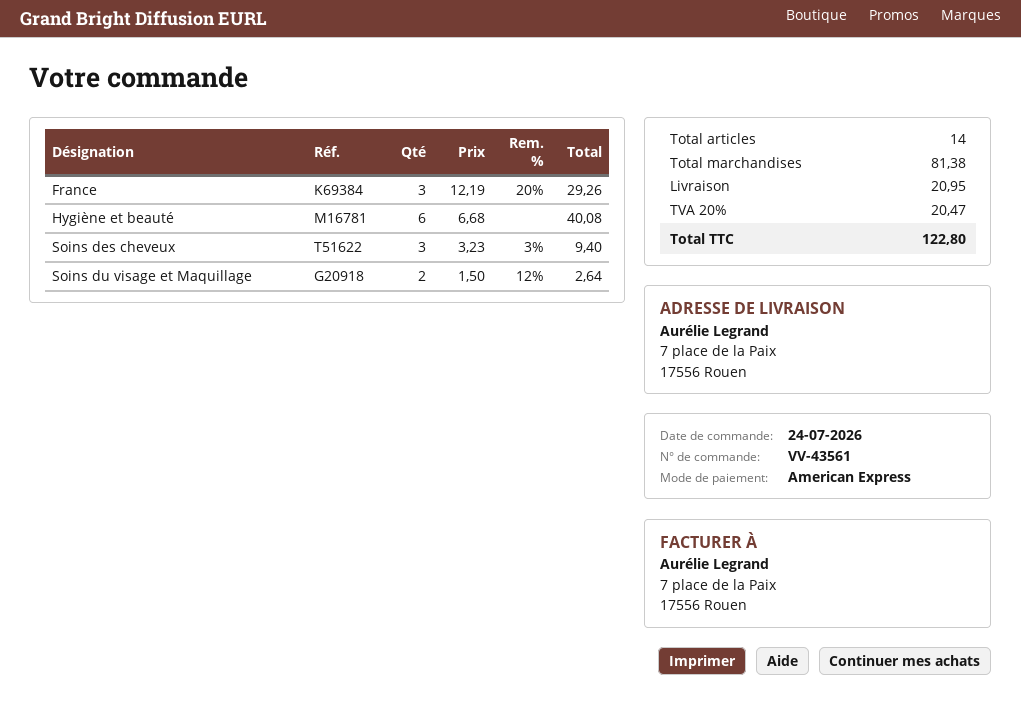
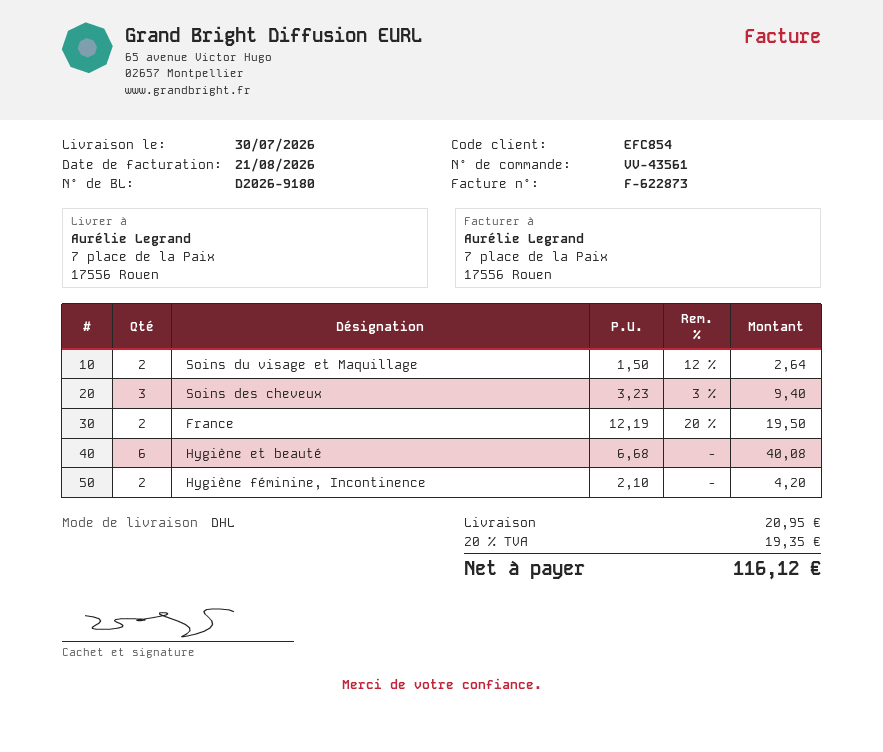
France: 3 x 12.19 - 20% = 29.26 -> 2 x 12.19 - 20% = 19.50
Hygiène féminine, Incontinence: none -> 2 x 2.10 = 4.20
tax: 20% = 20.47 -> 20% = 19.35
total: 122.80 -> 116.12

